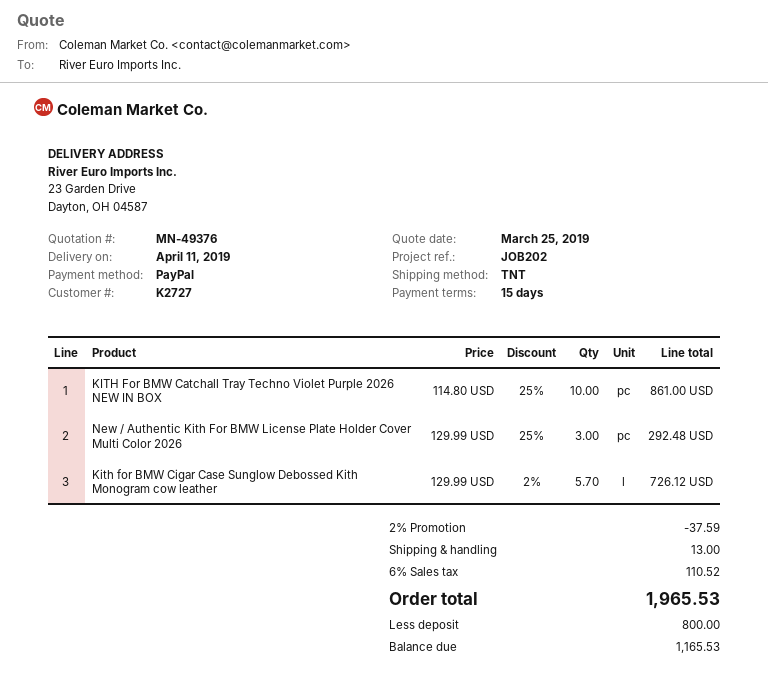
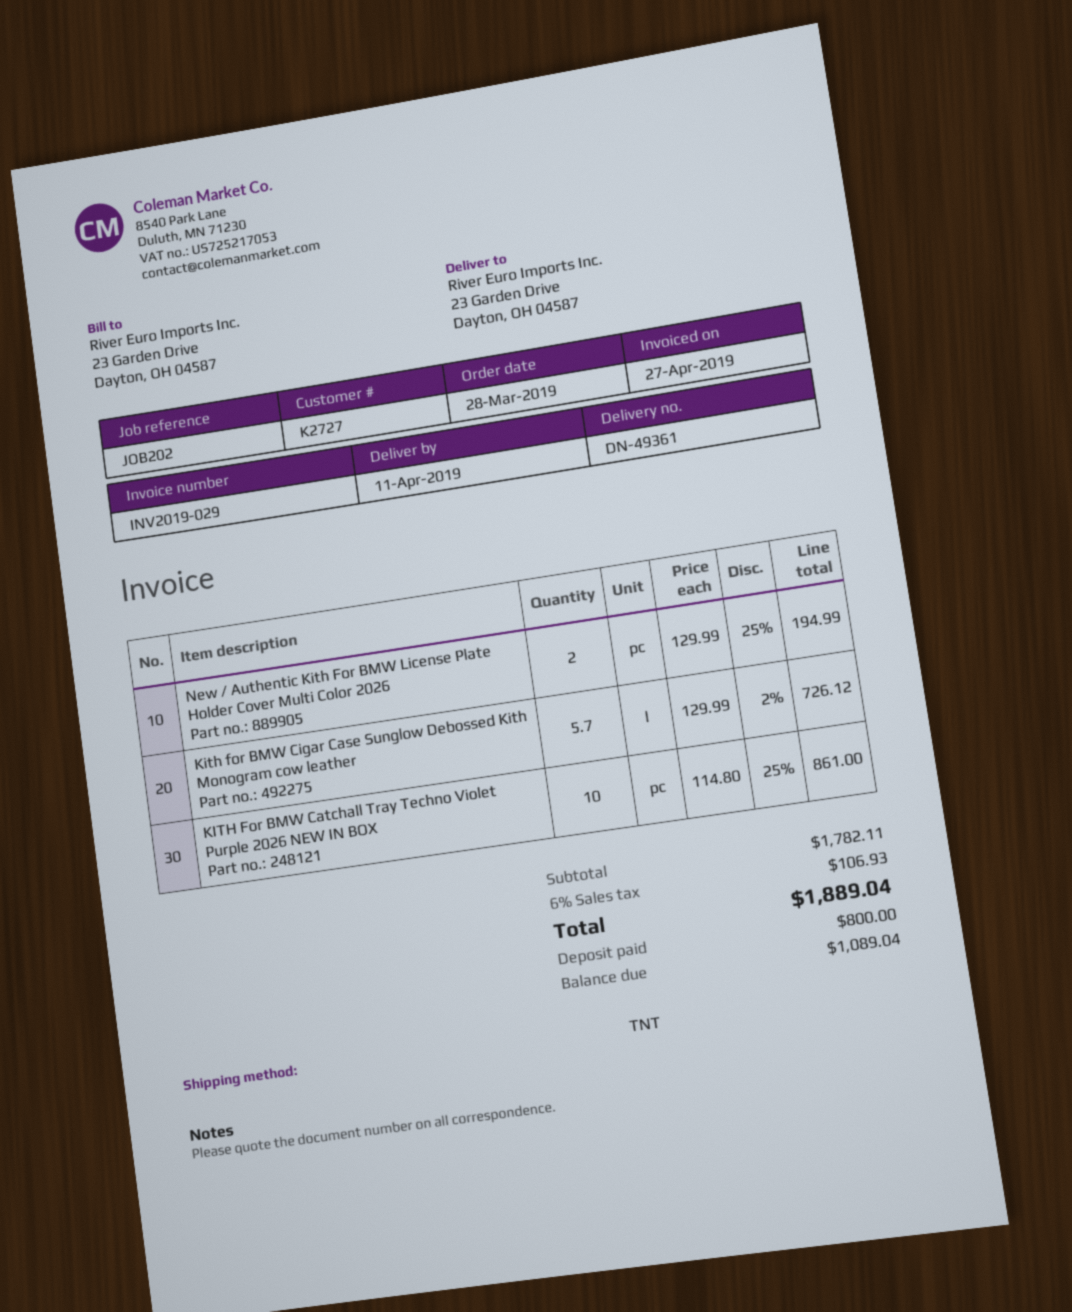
New / Authentic Kith For BMW License Plate Holder Cover Multi Color 2026: 3 x 129.99 - 25% = 292.48 -> 2 x 129.99 - 25% = 194.99
discount: 2% = 37.59 -> none
shipping: 13.00 -> none
tax: 6% = 110.52 -> 6% = 106.93
total: 1965.53 -> 1889.04
balance: 1165.53 -> 1089.04

